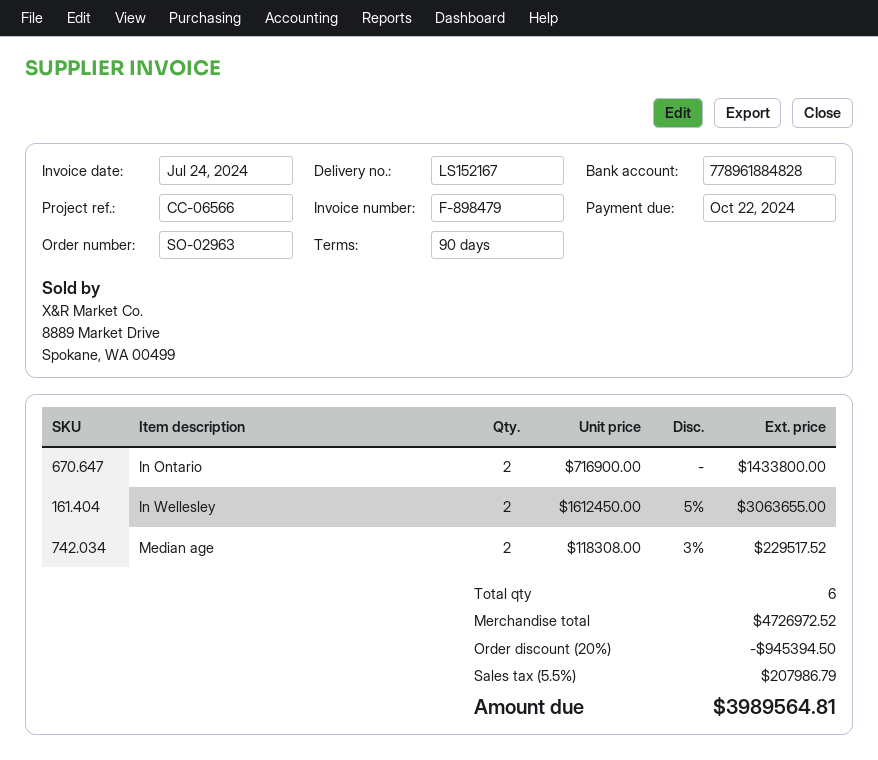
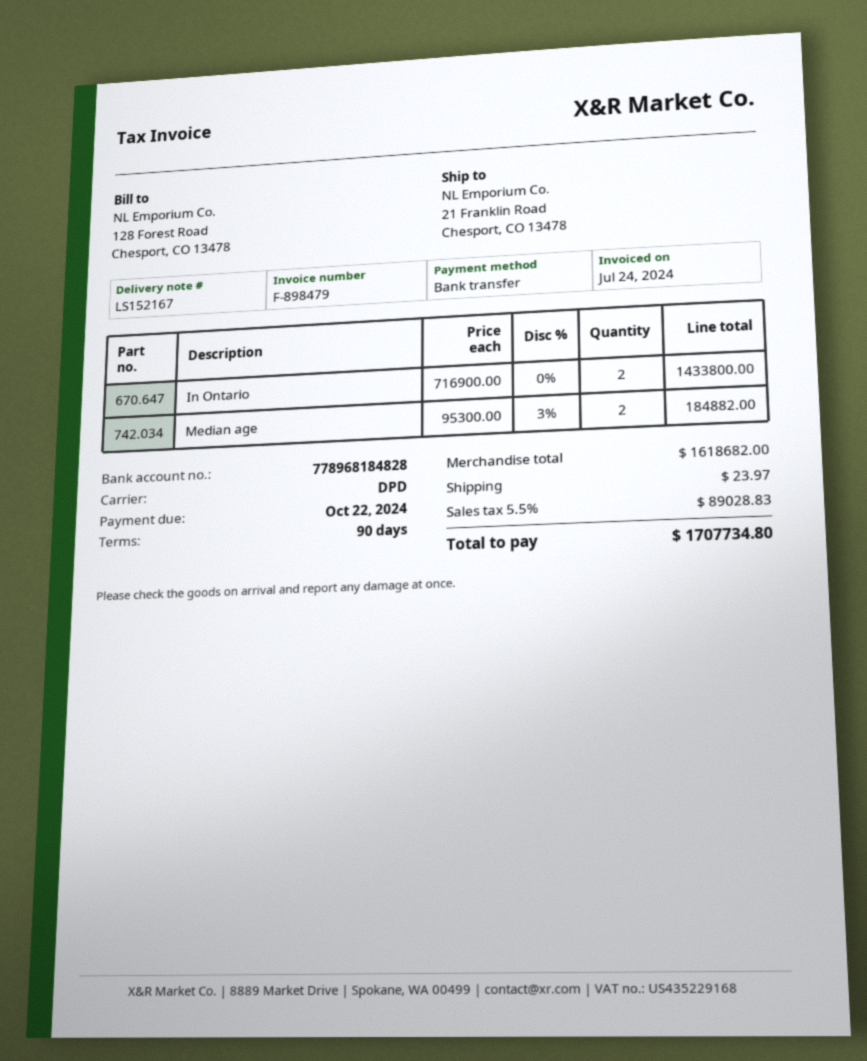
bank account: 778961884828 -> 778968184828
In Wellesley: 2 x 1612450.00 - 5% = 3063655.00 -> none
Median age: 2 x 118308.00 - 3% = 229517.52 -> 2 x 95300.00 - 3% = 184882.00
subtotal: 4726972.52 -> 1618682.00
discount: 20% = 945394.50 -> none
shipping: none -> 23.97
tax: 5.5% = 207986.79 -> 5.5% = 89028.83
total: 3989564.81 -> 1707734.80

